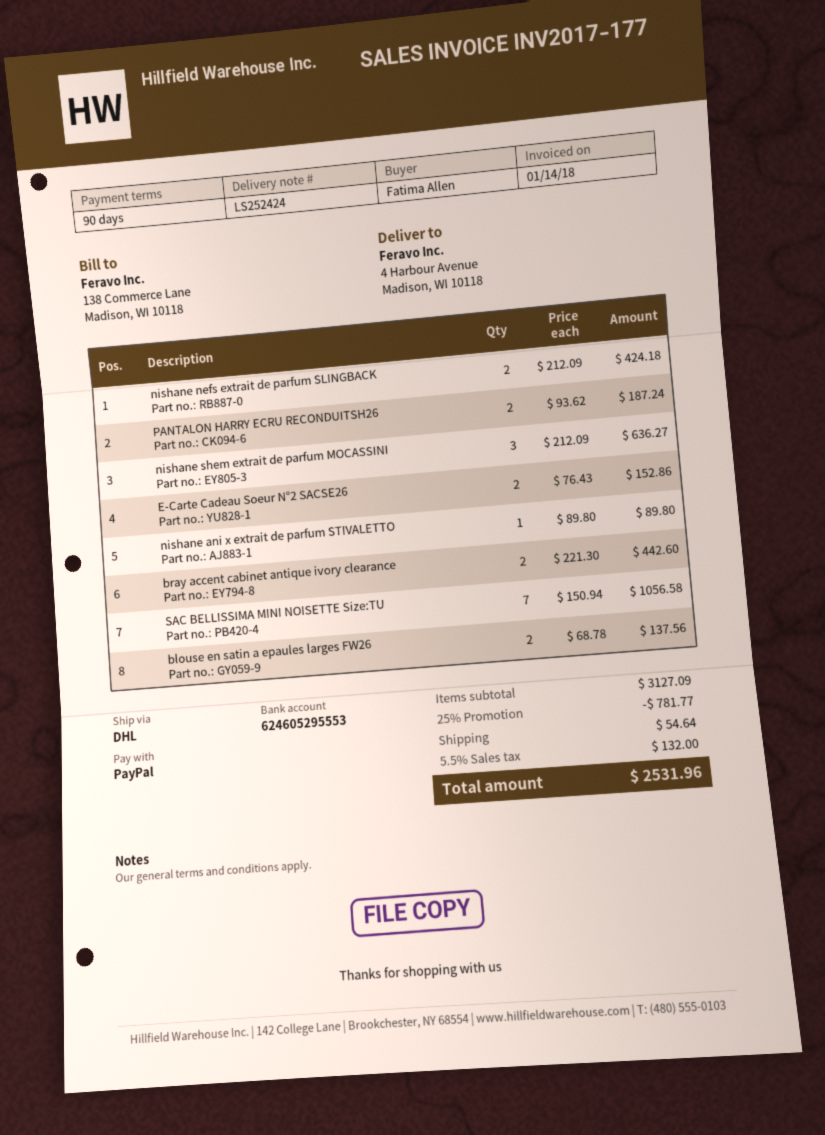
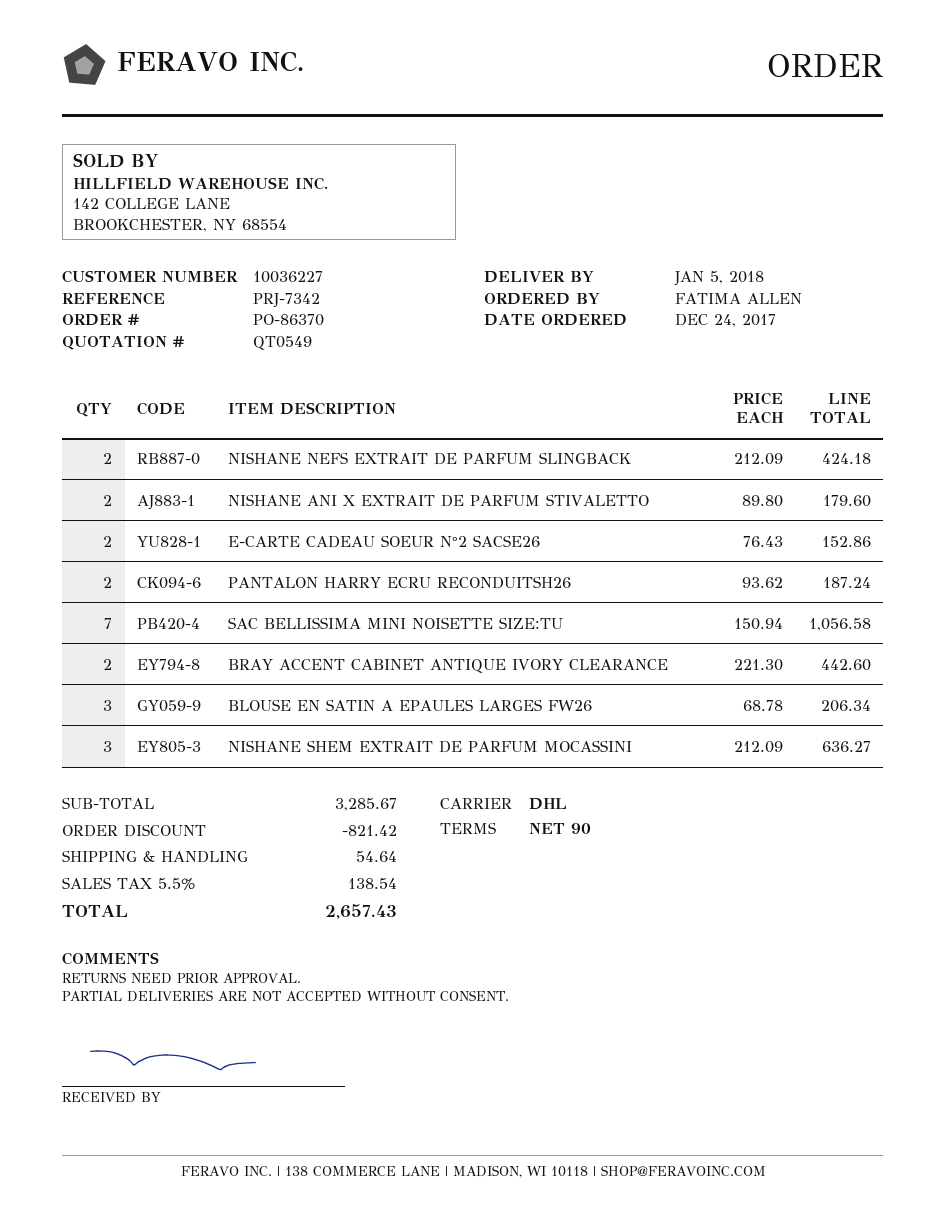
nishane ani x extrait de parfum STIVALETTO: 1 x 89.80 = 89.80 -> 2 x 89.80 = 179.60
blouse en satin a epaules larges FW26: 2 x 68.78 = 137.56 -> 3 x 68.78 = 206.34
subtotal: 3127.09 -> 3285.67
discount: 781.77 -> 821.42
tax: 5.5% = 132.00 -> 5.5% = 138.54
total: 2531.96 -> 2657.43

